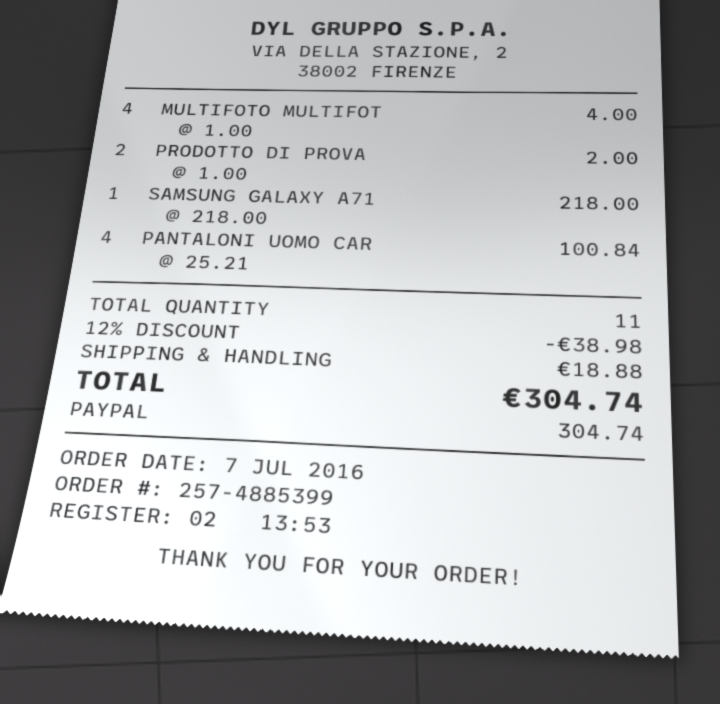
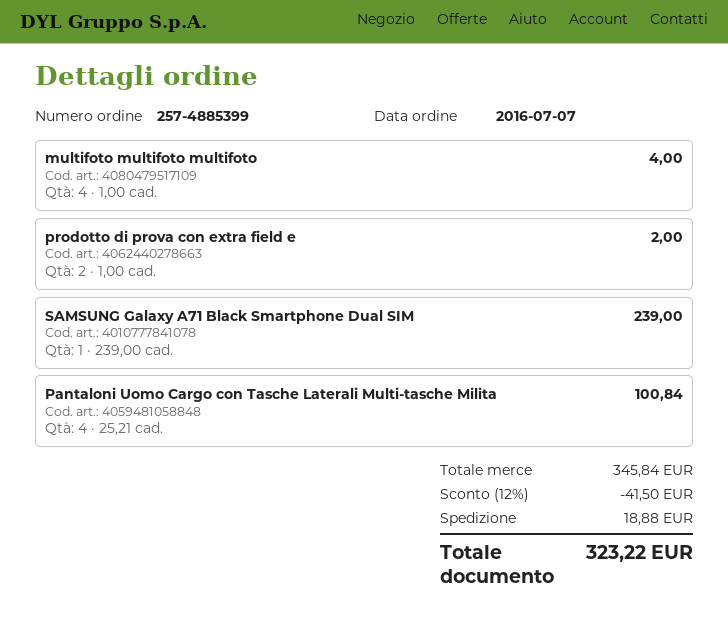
SAMSUNG GALAXY A71: 1 x 218.00 = 218.00 -> 1 x 239.00 = 239.00
discount: 12% = 38.98 -> 12% = 41.50
total: 304.74 -> 323.22

